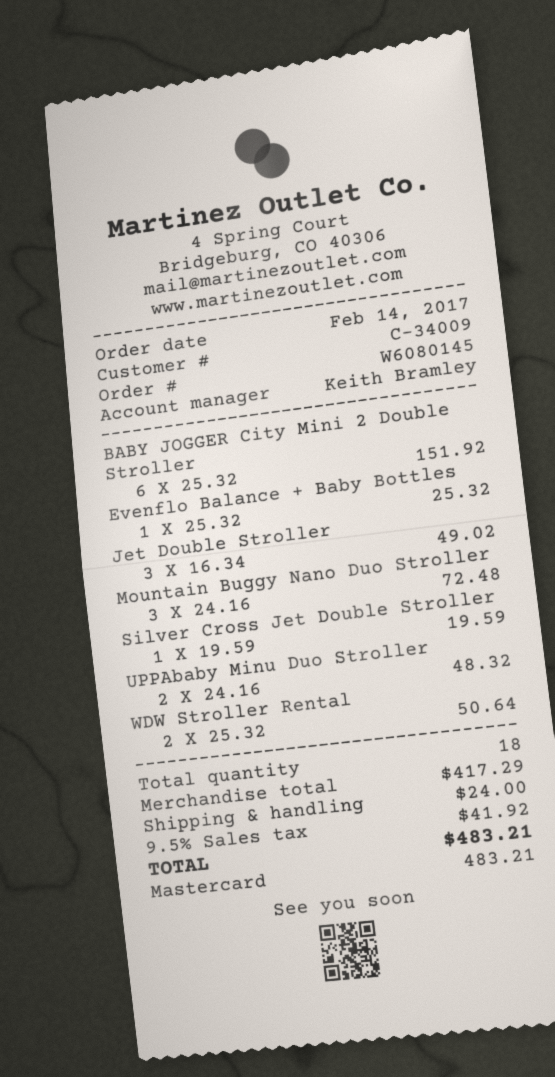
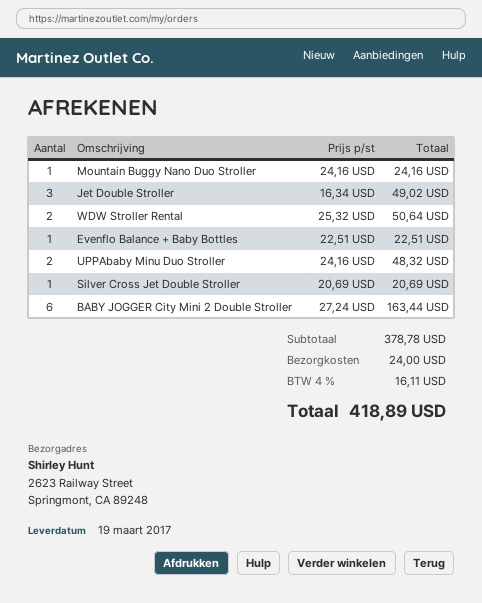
BABY JOGGER City Mini 2 Double Stroller: 6 x 25.32 = 151.92 -> 6 x 27.24 = 163.44
Evenflo Balance + Baby Bottles: 1 x 25.32 = 25.32 -> 1 x 22.51 = 22.51
Mountain Buggy Nano Duo Stroller: 3 x 24.16 = 72.48 -> 1 x 24.16 = 24.16
Silver Cross Jet Double Stroller: 1 x 19.59 = 19.59 -> 1 x 20.69 = 20.69
subtotal: 417.29 -> 378.78
tax: 9.5% = 41.92 -> 4% = 16.11
total: 483.21 -> 418.89

